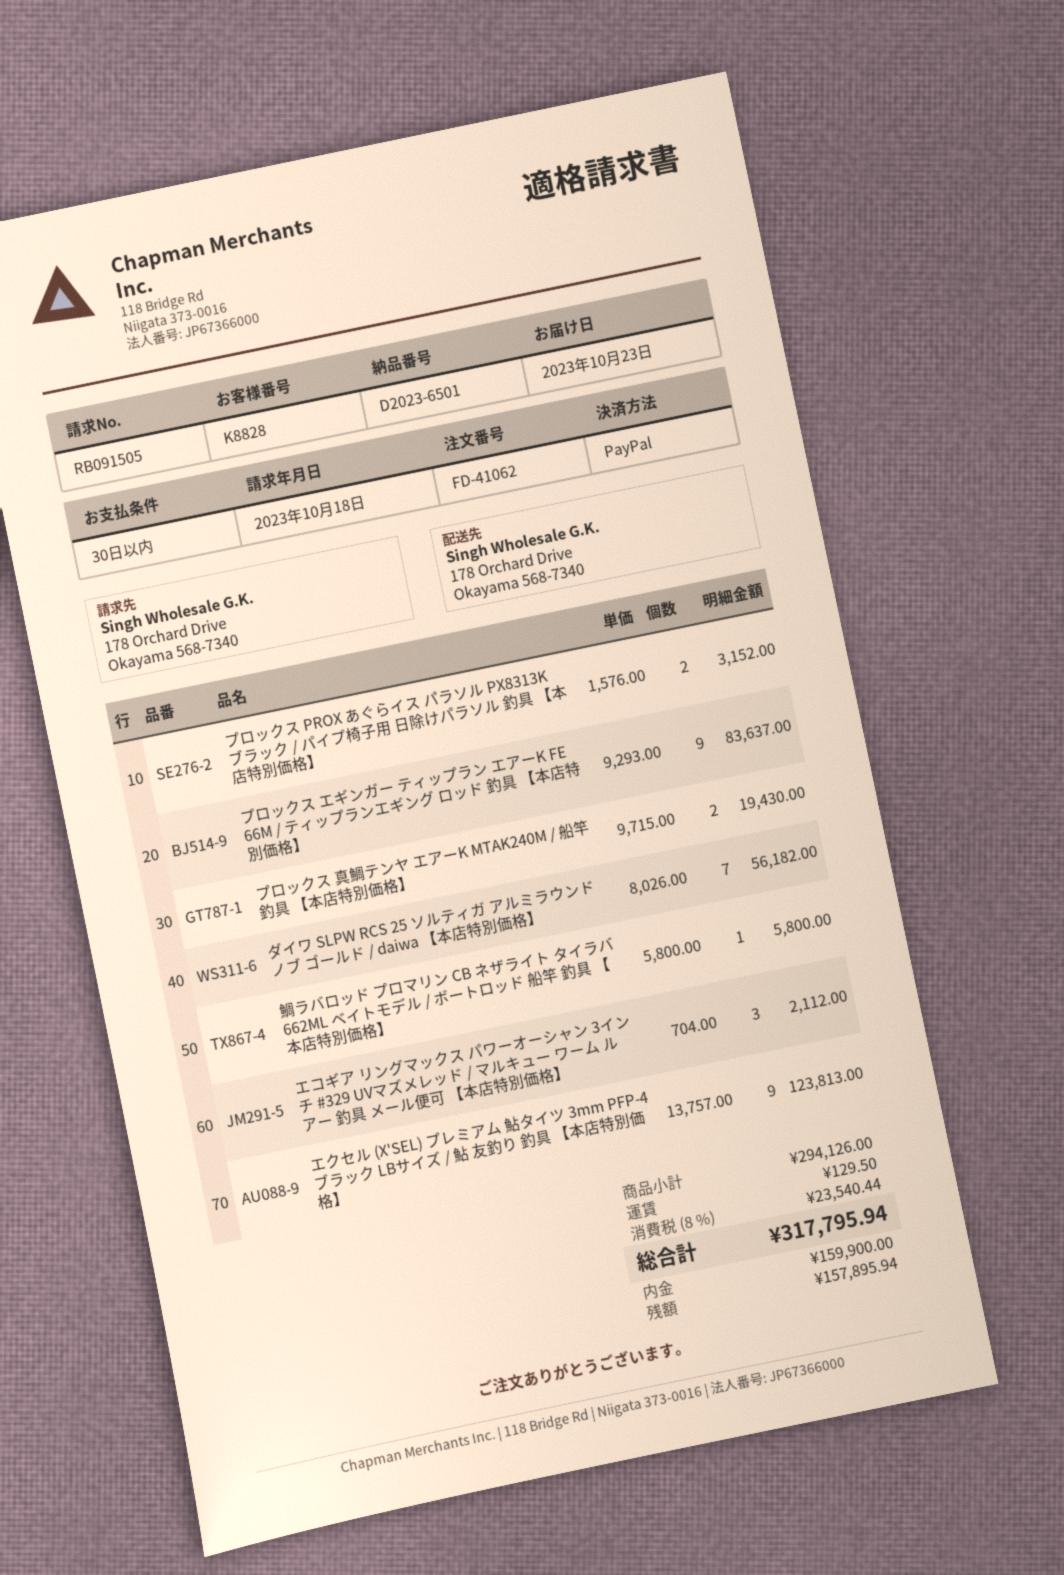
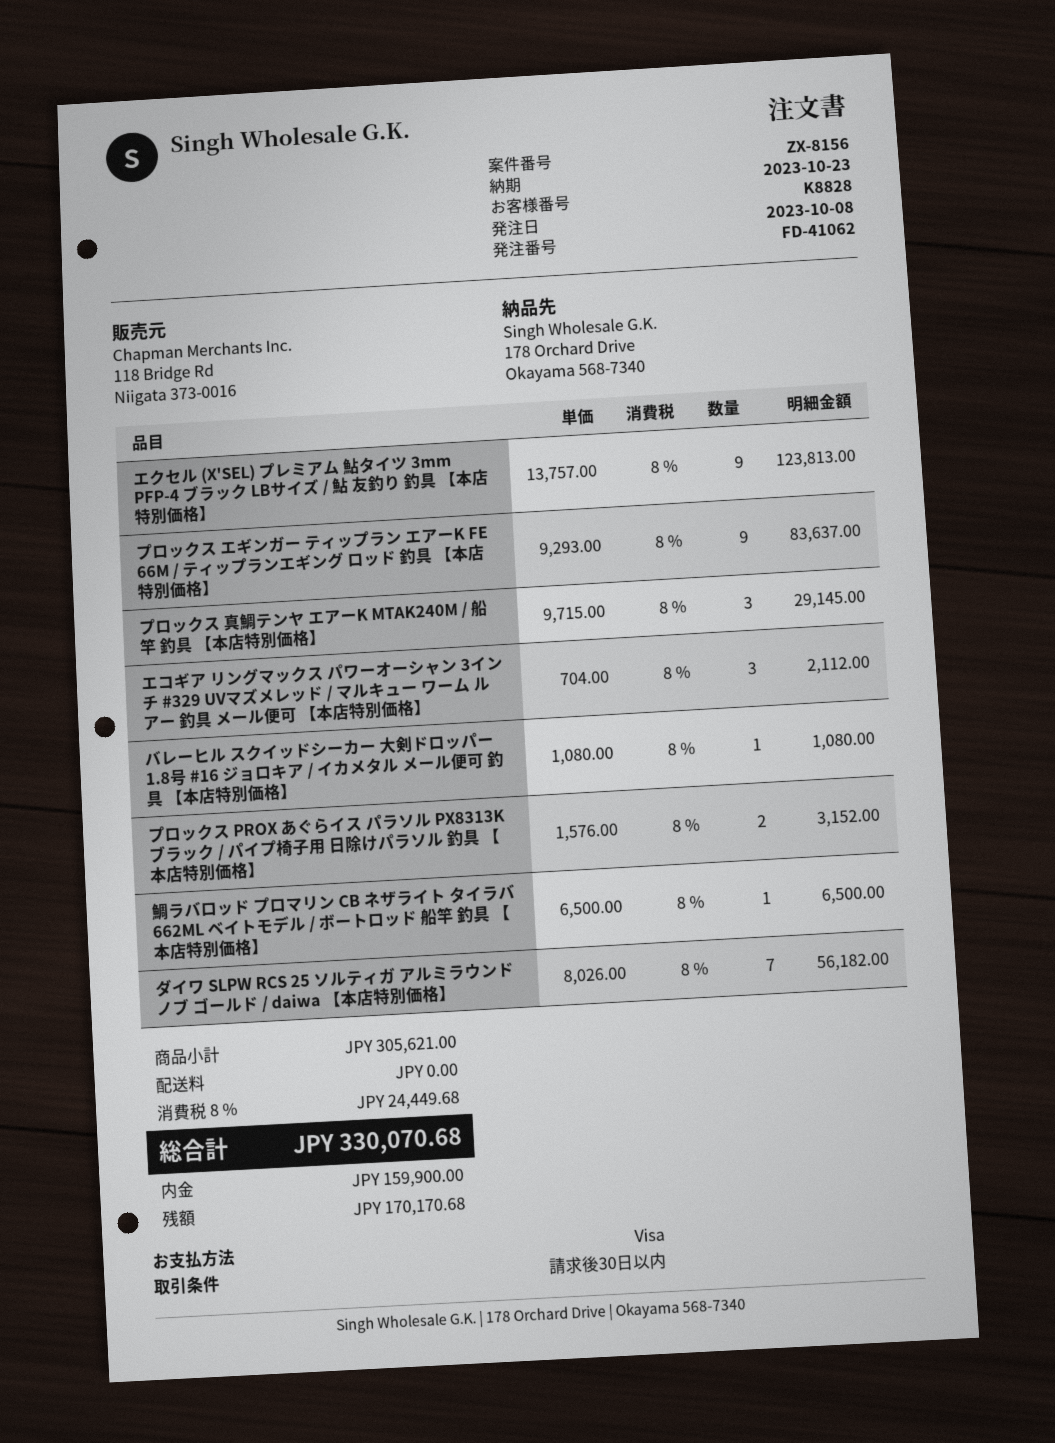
payment method: PayPal -> Visa
プロックス 真鯛テンヤ エアーK MTAK240M / 船竿 釣具 【本店特別価格】: 2 x 9715.00 = 19430.00 -> 3 x 9715.00 = 29145.00
鯛ラバロッド プロマリン CB ネザライト タイラバ 662ML ベイトモデル / ボートロッド 船竿 釣具 【本店特別価格】: 1 x 5800.00 = 5800.00 -> 1 x 6500.00 = 6500.00
バレーヒル スクイッドシーカー 大剣ドロッパー 1.8号 #16 ジョロキア / イカメタル メール便可 釣具 【本店特別価格】: none -> 1 x 1080.00 = 1080.00
subtotal: 294126.00 -> 305621.00
shipping: 129.50 -> 0.00
tax: 8% = 23540.44 -> 8% = 24449.68
total: 317795.94 -> 330070.68
balance: 157895.94 -> 170170.68

